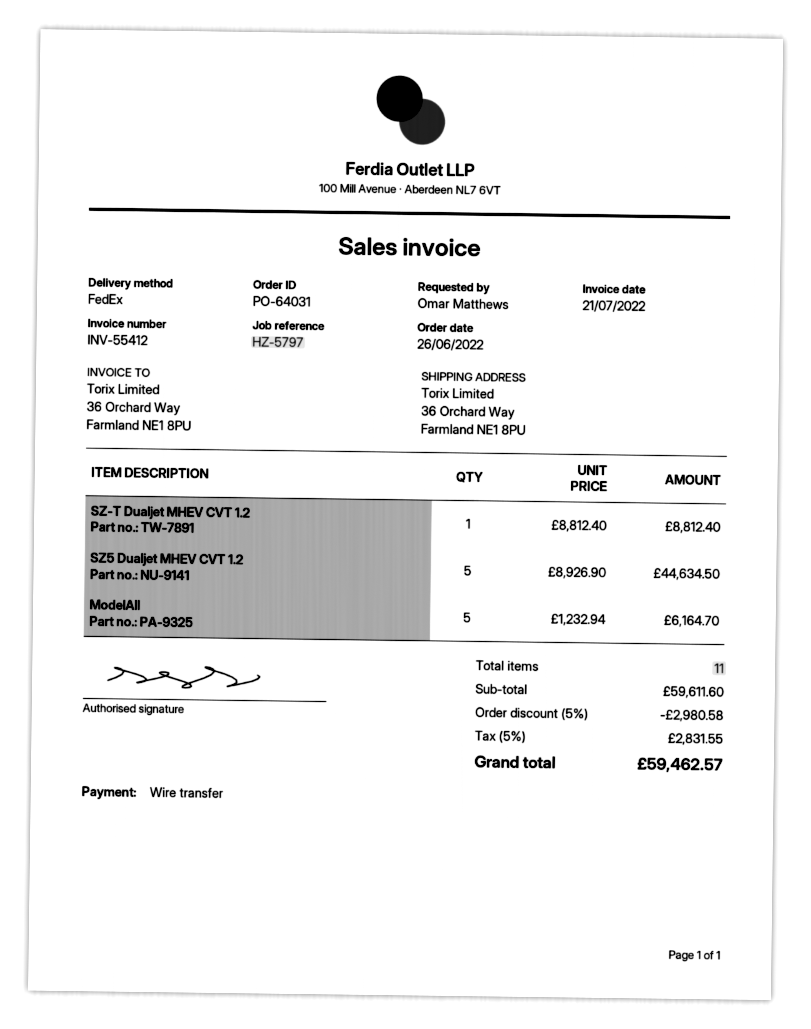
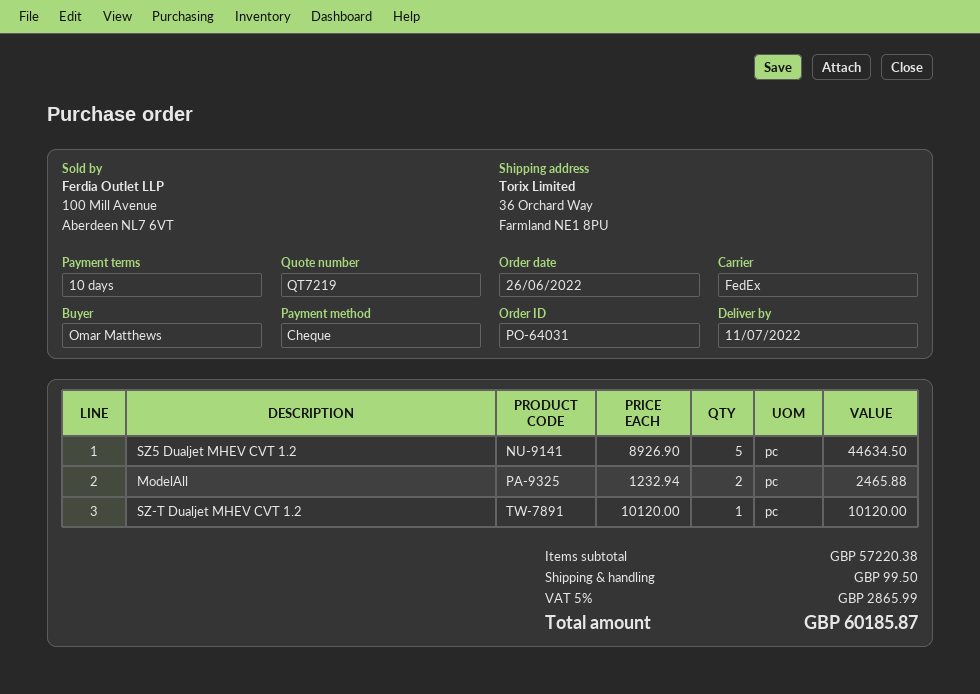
payment method: bank transfer -> cheque
SZ-T Dualjet MHEV CVT 1.2: 1 x 8812.40 = 8812.40 -> 1 x 10120.00 = 10120.00
ModelAll: 5 x 1232.94 = 6164.70 -> 2 x 1232.94 = 2465.88
subtotal: 59611.60 -> 57220.38
discount: 5% = 2980.58 -> none
shipping: none -> 99.50
tax: 5% = 2831.55 -> 5% = 2865.99
total: 59462.57 -> 60185.87

